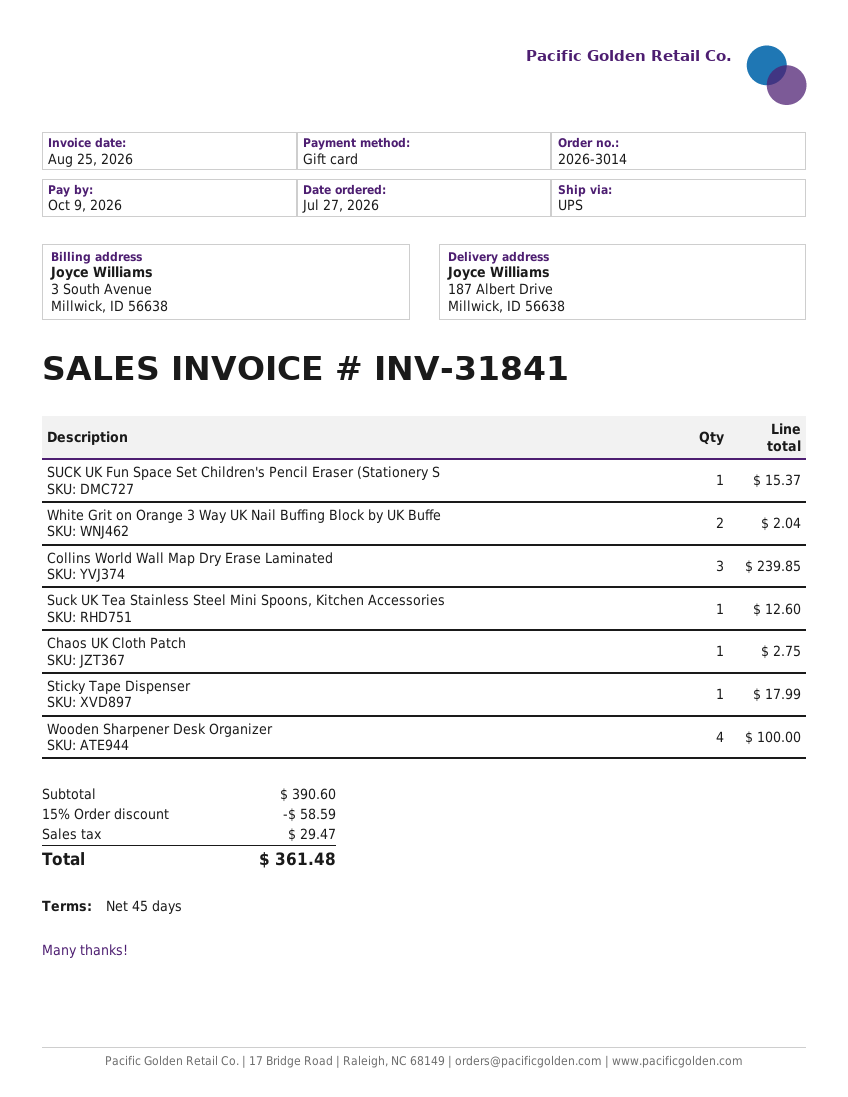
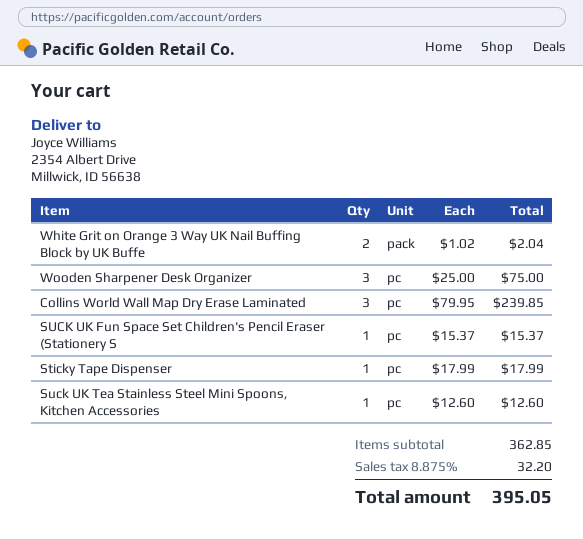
ship to: 187 Albert Drive, Millwick, ID 56638 -> 2354 Albert Drive, Millwick, ID 56638
Chaos UK Cloth Patch: 1 for 2.75 -> none
Wooden Sharpener Desk Organizer: 4 for 100.00 -> 3 for 75.00
subtotal: 390.60 -> 362.85
discount: 15% = 58.59 -> none
tax: 29.47 -> 32.20
total: 361.48 -> 395.05

